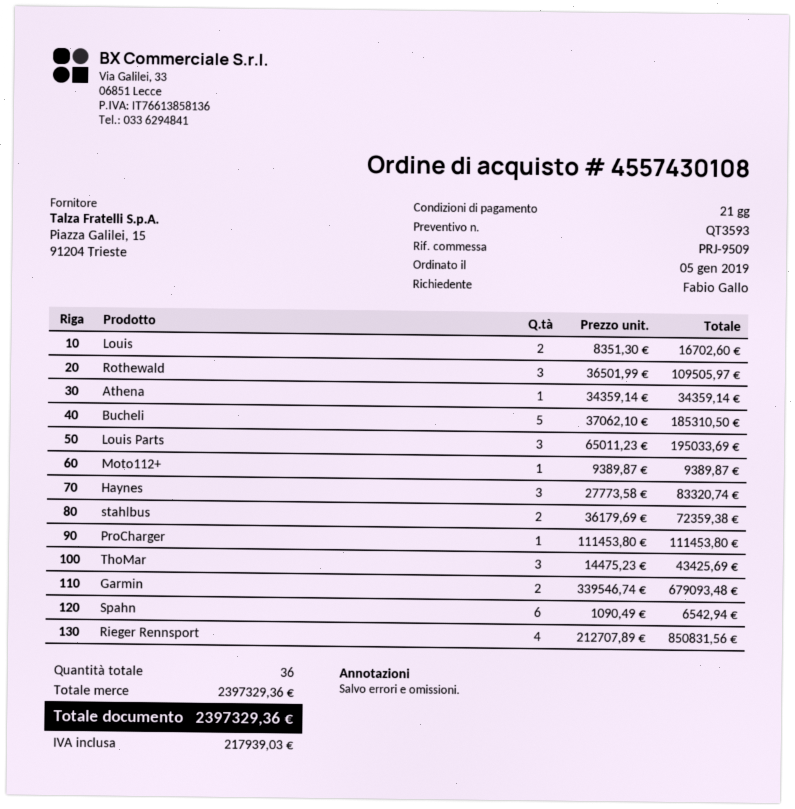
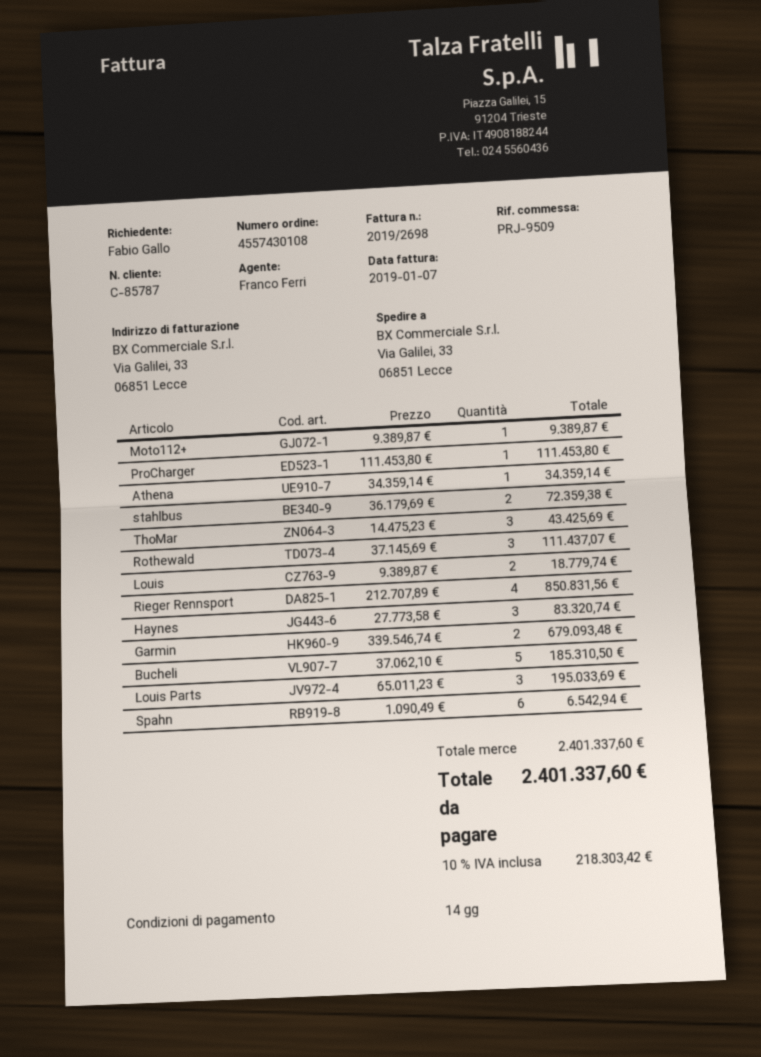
payment terms: 21 days -> 14 days
Louis: 2 x 8351.30 = 16702.60 -> 2 x 9389.87 = 18779.74
Rothewald: 3 x 36501.99 = 109505.97 -> 3 x 37145.69 = 111437.07
subtotal: 2397329.36 -> 2401337.60
tax: 217939.03 -> 218303.42
total: 2397329.36 -> 2401337.60

